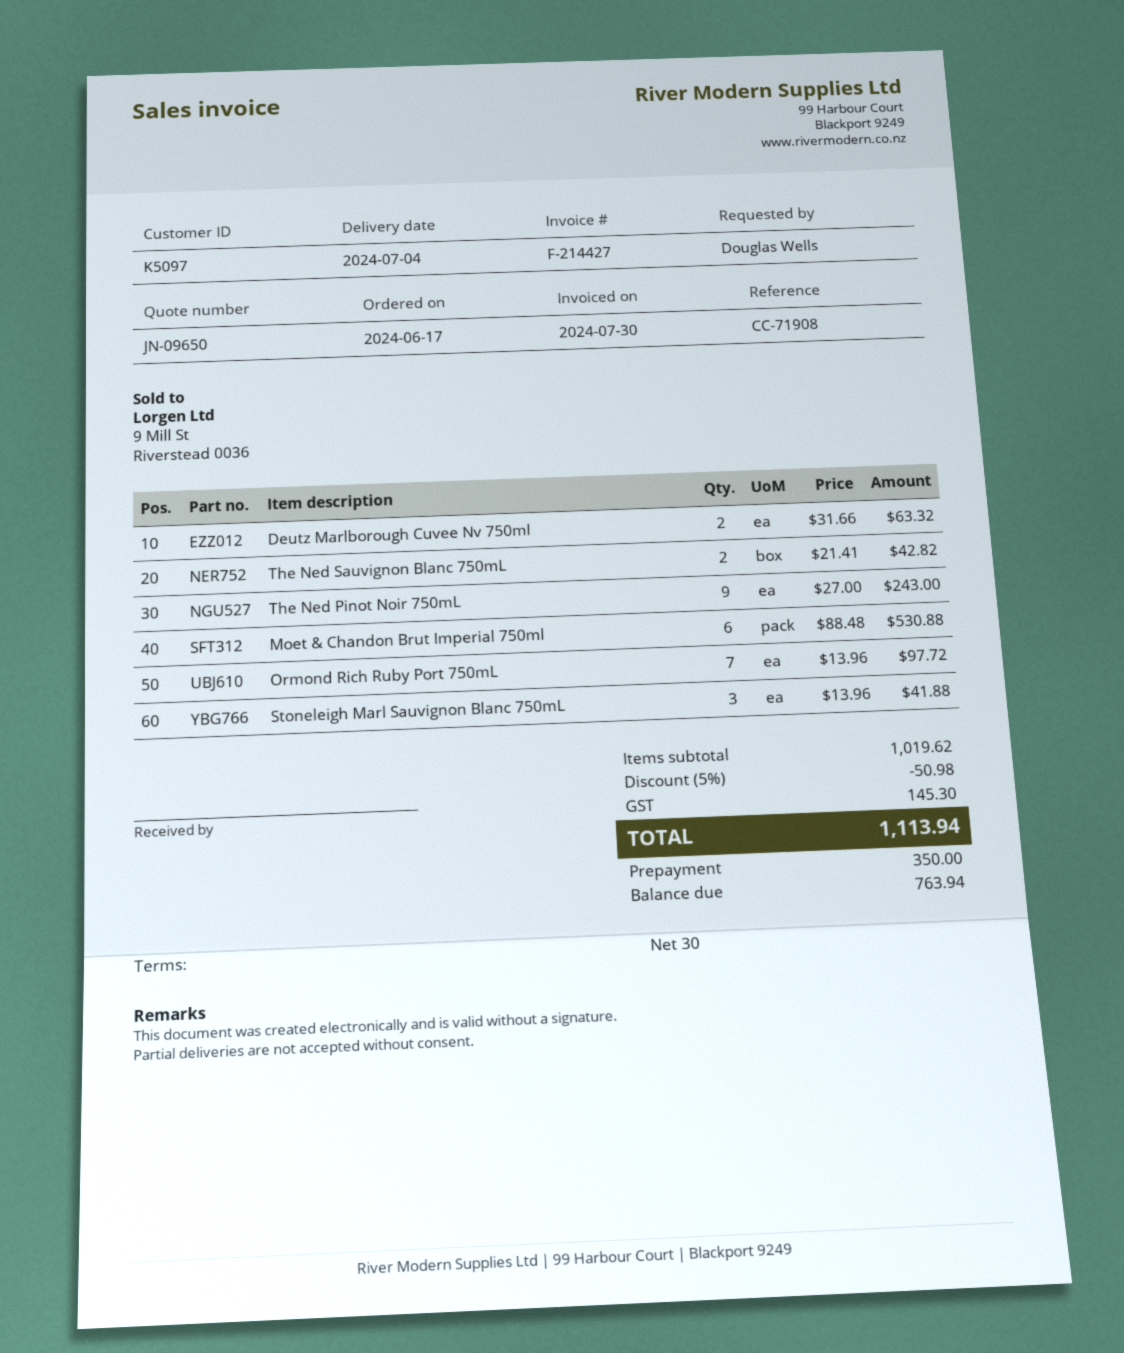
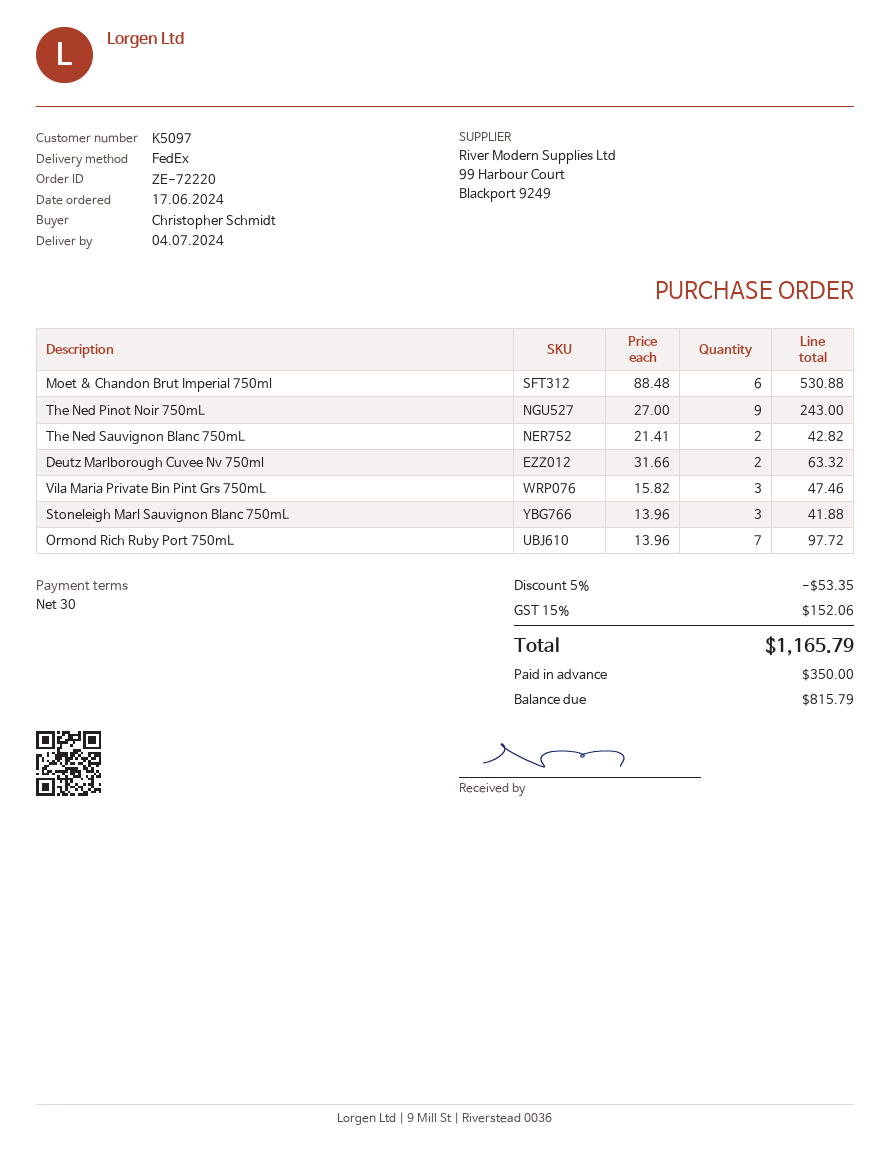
ordered by: Douglas Wells -> Christopher Schmidt
Vila Maria Private Bin Pint Grs 750mL: none -> 3 x 15.82 = 47.46
discount: 5% = 50.98 -> 5% = 53.35
tax: 145.30 -> 152.06
total: 1113.94 -> 1165.79
balance: 763.94 -> 815.79

